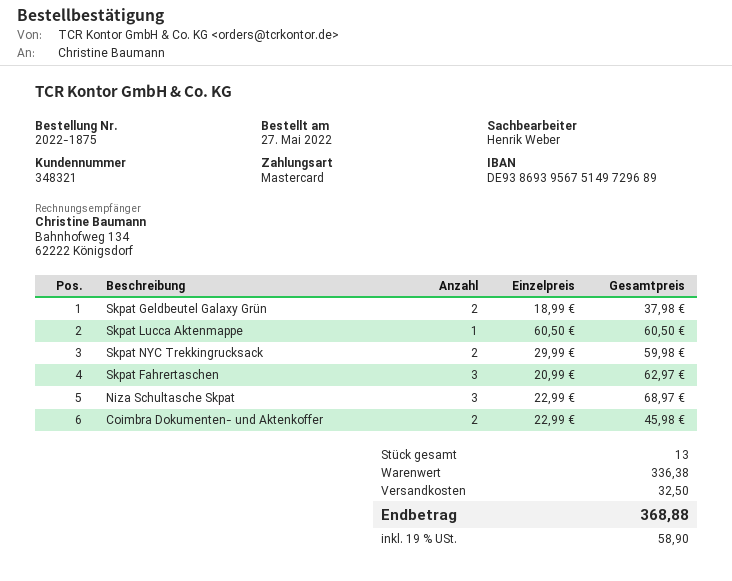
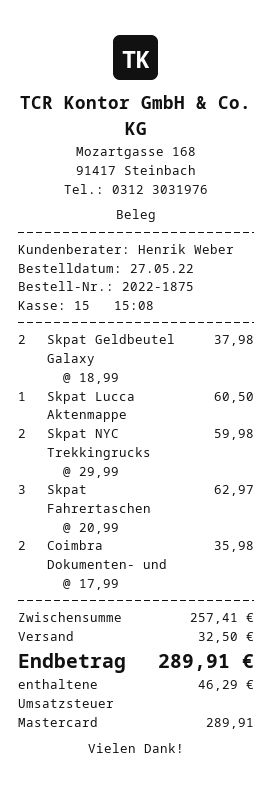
Niza Schultasche Skpat: 3 x 22.99 = 68.97 -> none
Coimbra Dokumenten- und Aktenkoffer: 2 x 22.99 = 45.98 -> 2 x 17.99 = 35.98
subtotal: 336.38 -> 257.41
tax: 58.90 -> 46.29
total: 368.88 -> 289.91

